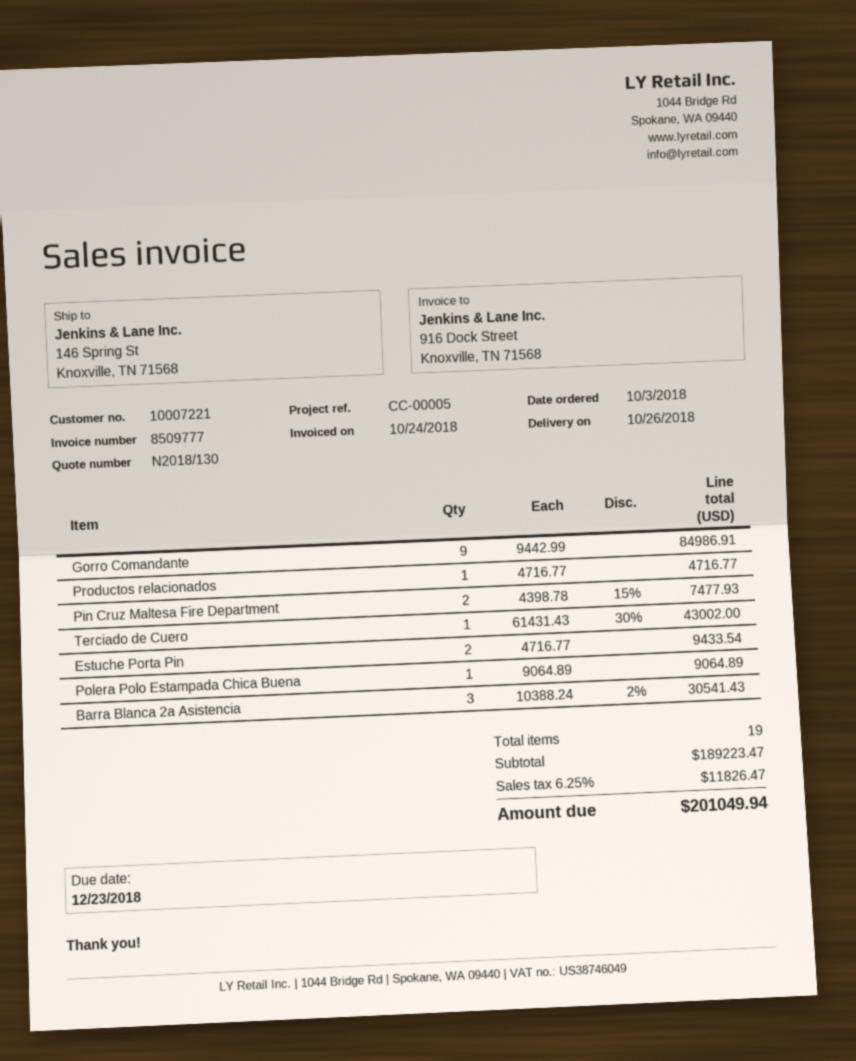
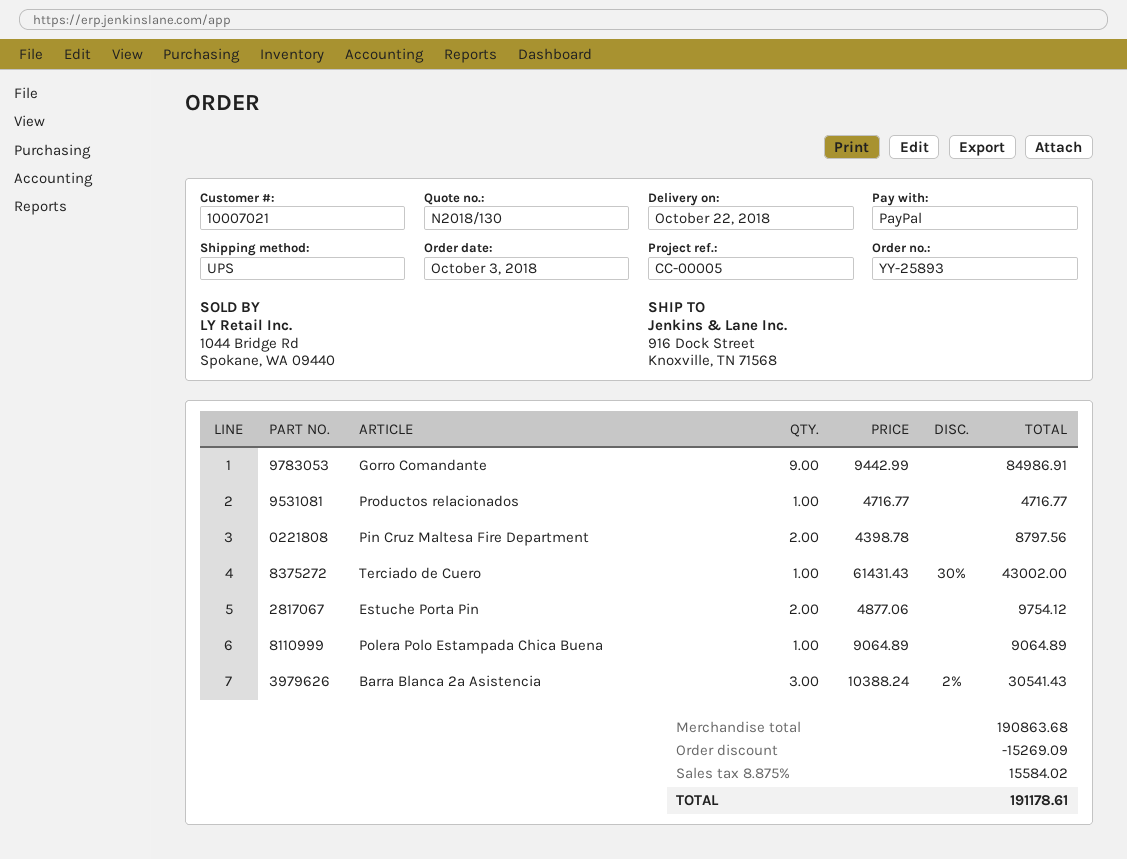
delivery date: 2018-10-26 -> 2018-10-22
customer number: 10007221 -> 10007021
ship to: 146 Spring St, Knoxville, TN 71568 -> 916 Dock Street, Knoxville, TN 71568
Pin Cruz Maltesa Fire Department: 2 x 4398.78 - 15% = 7477.93 -> 2 x 4398.78 = 8797.56
Estuche Porta Pin: 2 x 4716.77 = 9433.54 -> 2 x 4877.06 = 9754.12
subtotal: 189223.47 -> 190863.68
discount: none -> 15269.09
tax: 6.25% = 11826.47 -> 8.875% = 15584.02
total: 201049.94 -> 191178.61

